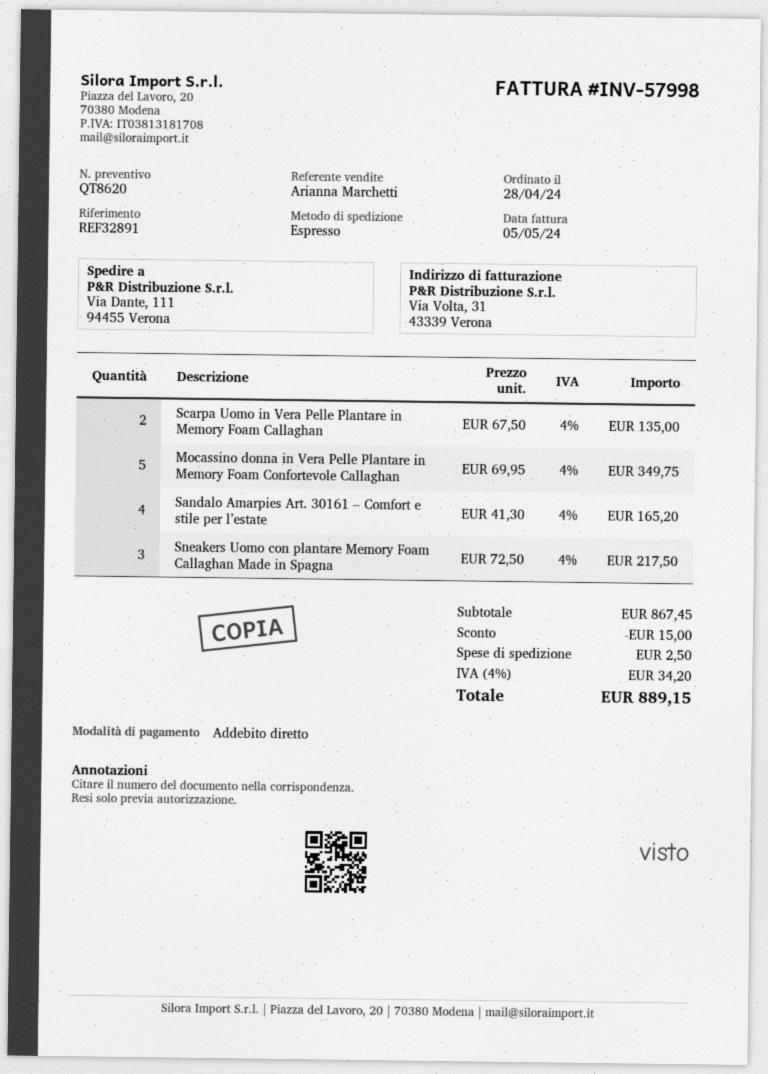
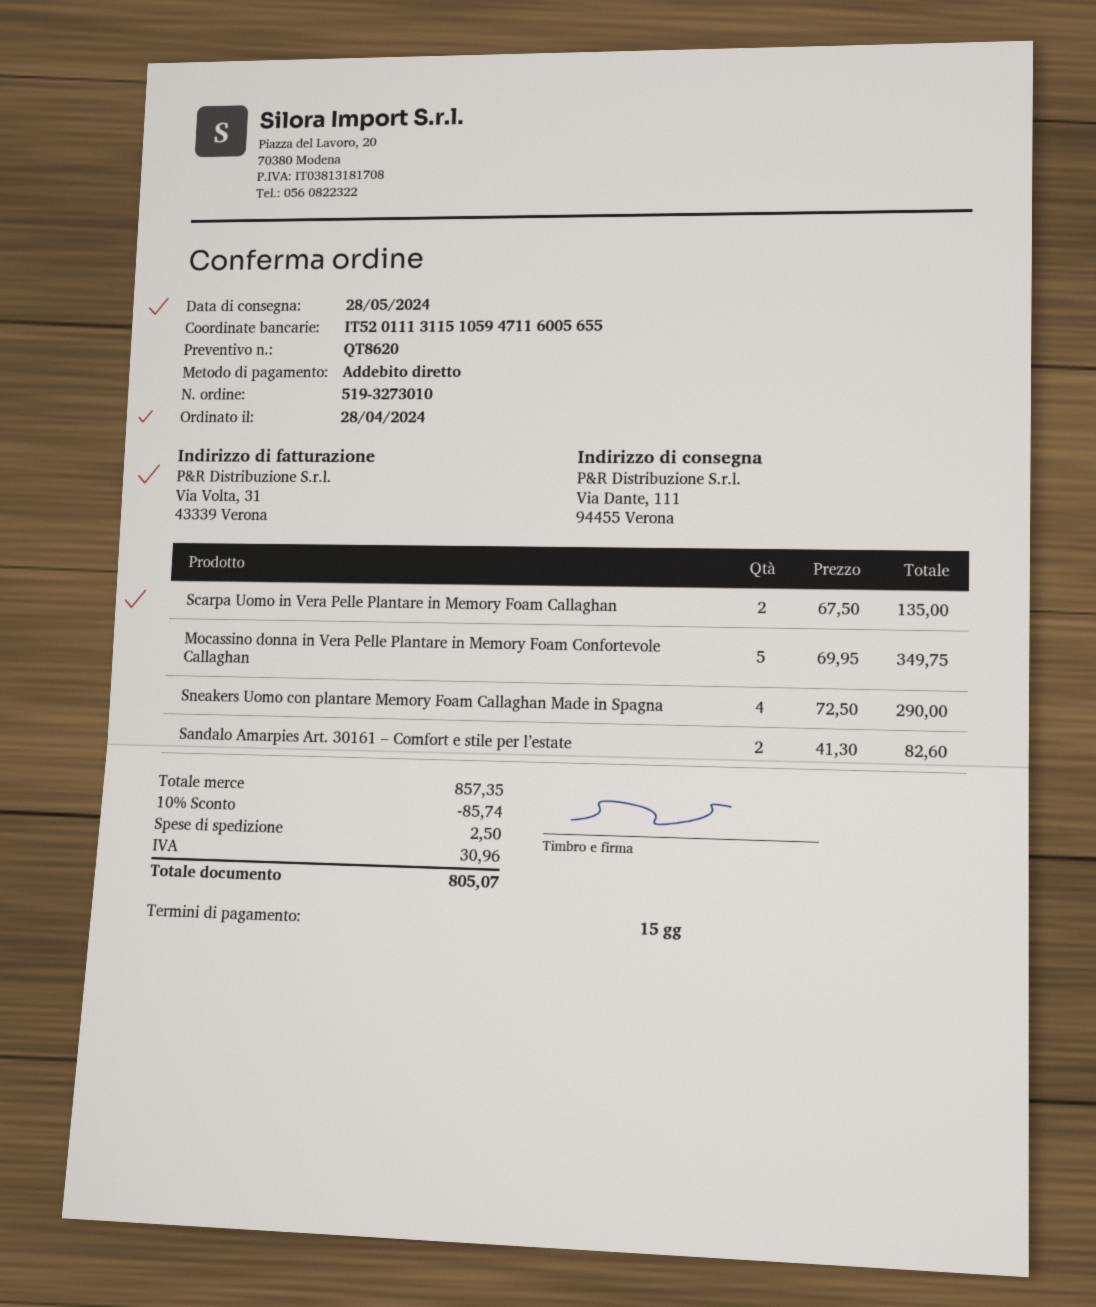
Sandalo Amarpies Art. 30161 – Comfort e stile per l’estate: 4 x 41.30 = 165.20 -> 2 x 41.30 = 82.60
Sneakers Uomo con plantare Memory Foam Callaghan Made in Spagna: 3 x 72.50 = 217.50 -> 4 x 72.50 = 290.00
subtotal: 867.45 -> 857.35
discount: 15.00 -> 85.74
tax: 34.20 -> 30.96
total: 889.15 -> 805.07

